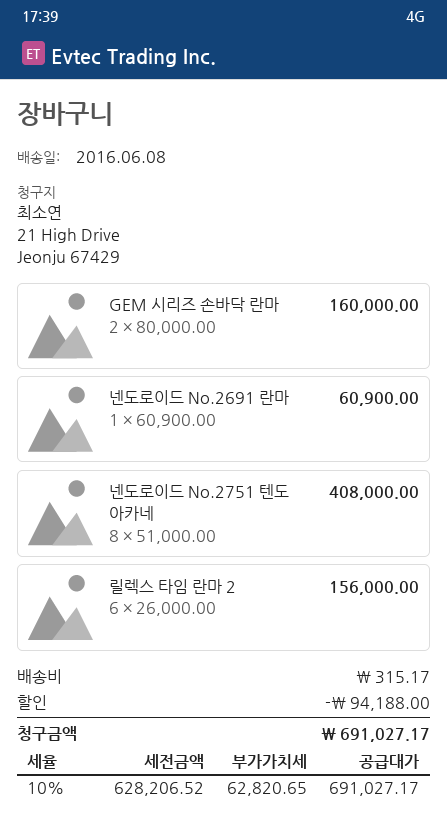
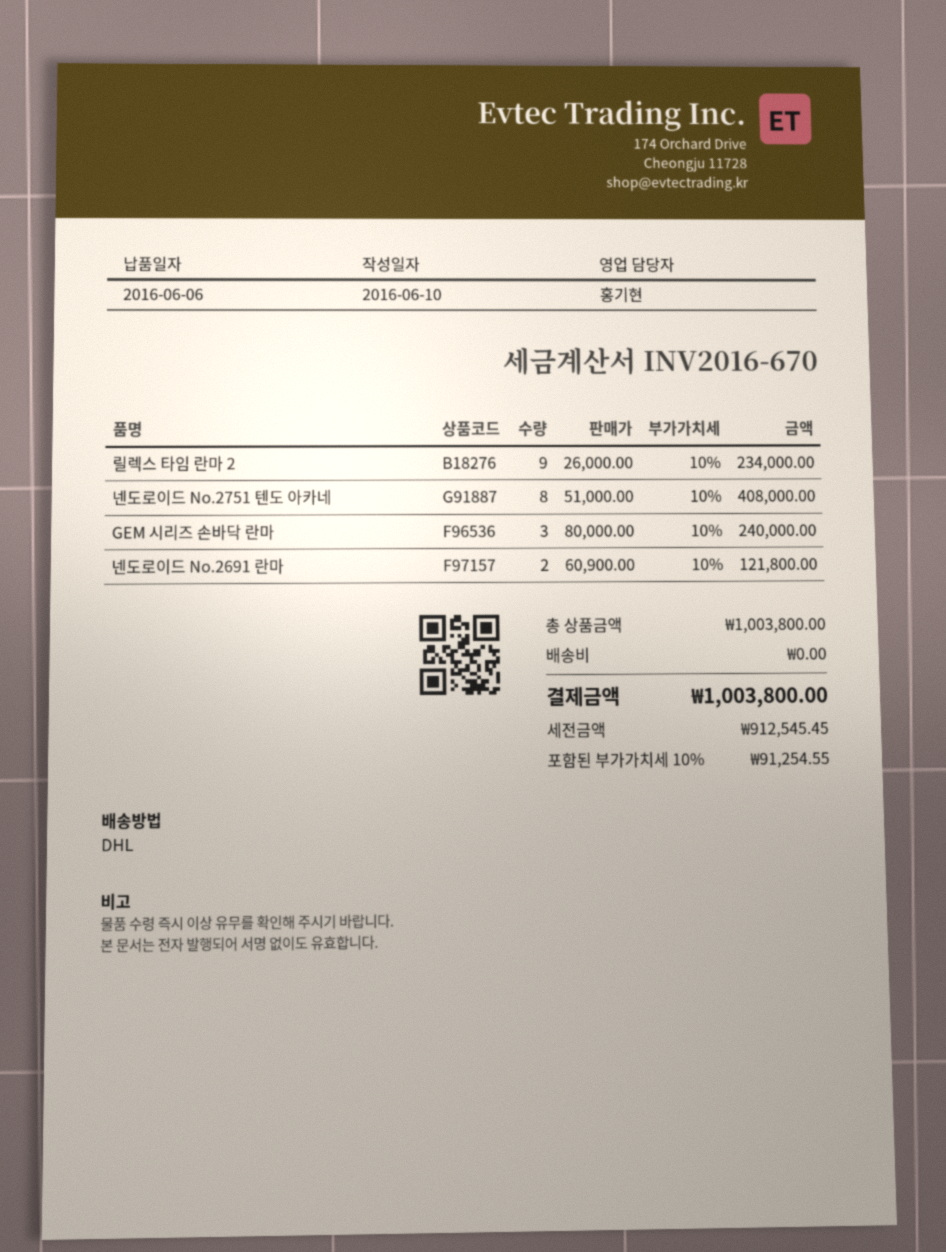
delivery date: 2016-06-08 -> 2016-06-06
GEM 시리즈 손바닥 란마: 2 x 80000.00 = 160000.00 -> 3 x 80000.00 = 240000.00
넨도로이드 No.2691 란마: 1 x 60900.00 = 60900.00 -> 2 x 60900.00 = 121800.00
릴렉스 타임 란마 2: 6 x 26000.00 = 156000.00 -> 9 x 26000.00 = 234000.00
discount: 94188.00 -> none
shipping: 315.17 -> 0.00
net: 628206.52 -> 912545.45
tax: 10% = 62820.65 -> 10% = 91254.55
total: 691027.17 -> 1003800.00

